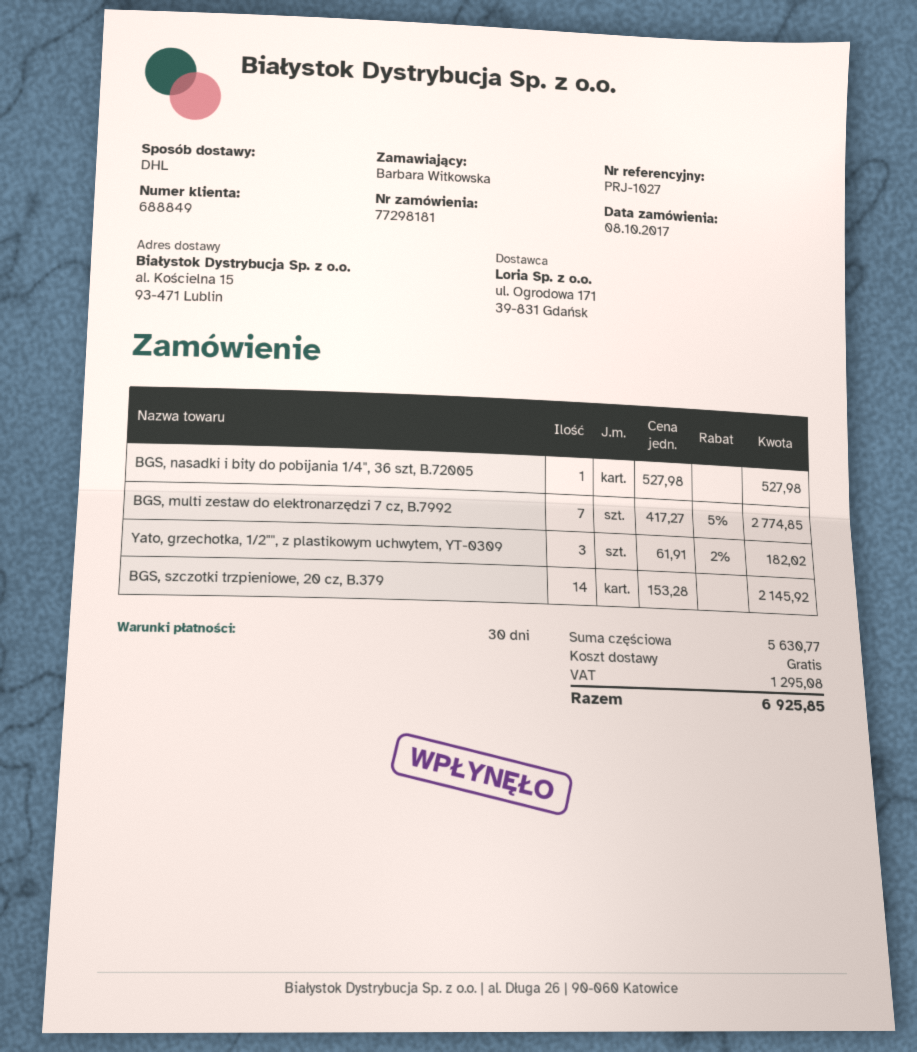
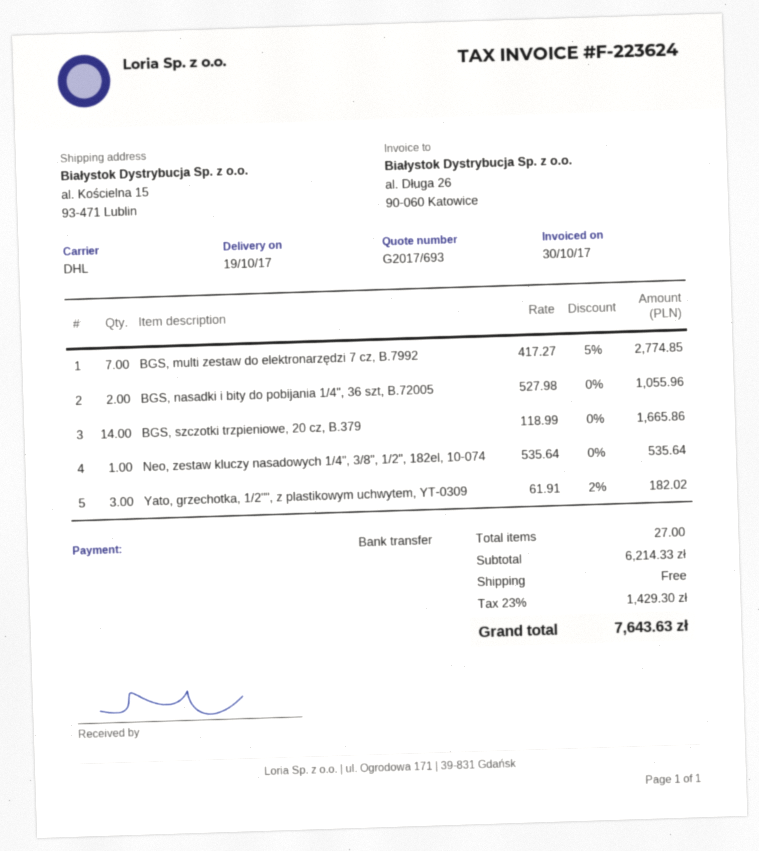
BGS, nasadki i bity do pobijania 1/4", 36 szt, B.72005: 1 x 527.98 = 527.98 -> 2 x 527.98 = 1055.96
BGS, szczotki trzpieniowe, 20 cz, B.379: 14 x 153.28 = 2145.92 -> 14 x 118.99 = 1665.86
Neo, zestaw kluczy nasadowych 1/4", 3/8", 1/2", 182el, 10-074: none -> 1 x 535.64 = 535.64
subtotal: 5630.77 -> 6214.33
tax: 1295.08 -> 1429.30
total: 6925.85 -> 7643.63

